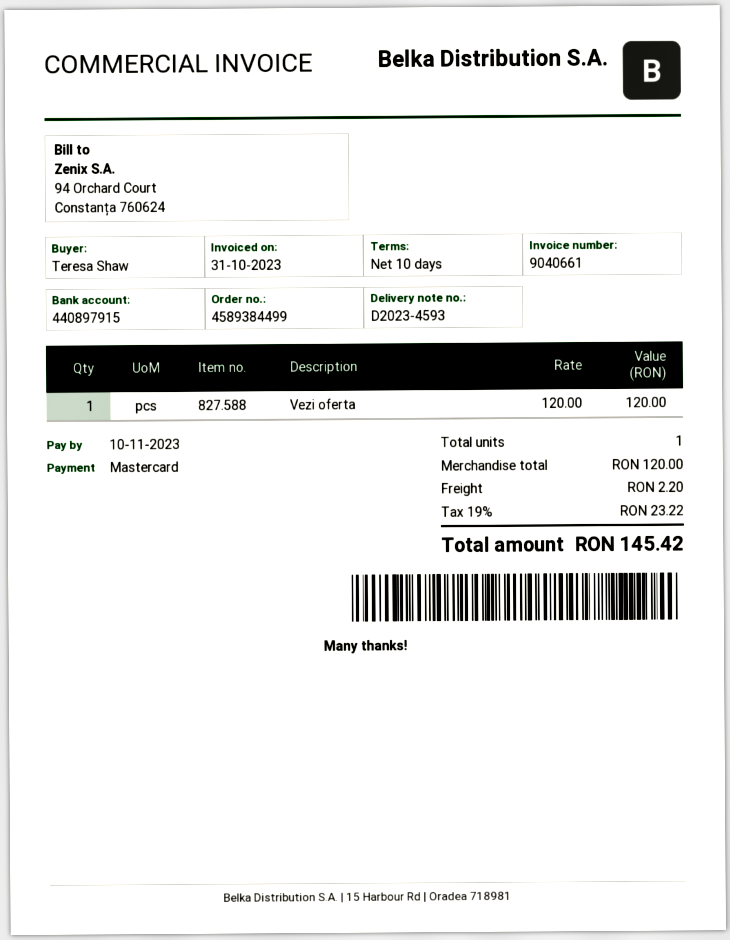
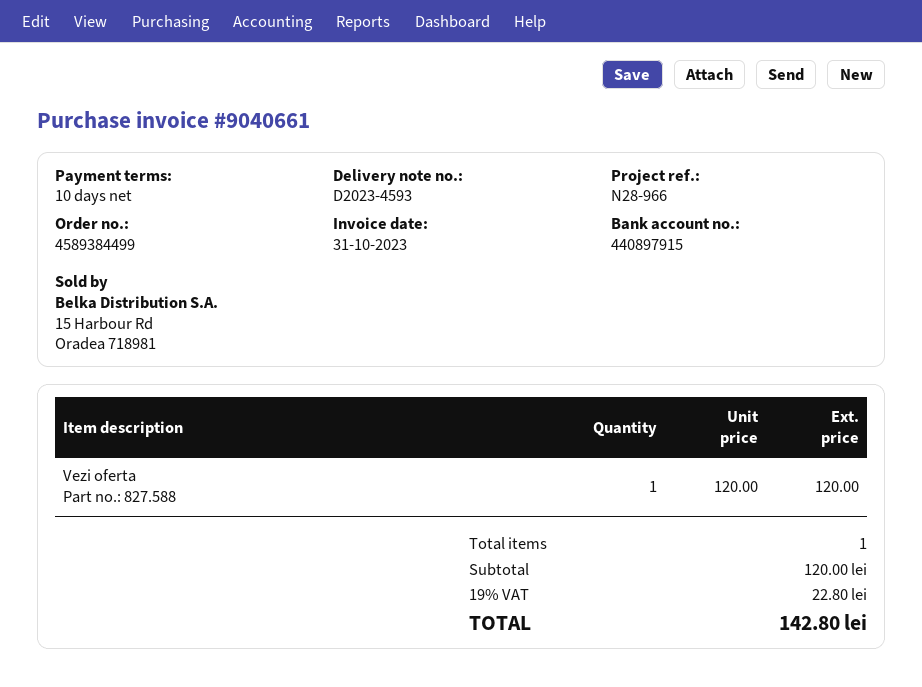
shipping: 2.20 -> none
tax: 19% = 23.22 -> 19% = 22.80
total: 145.42 -> 142.80

